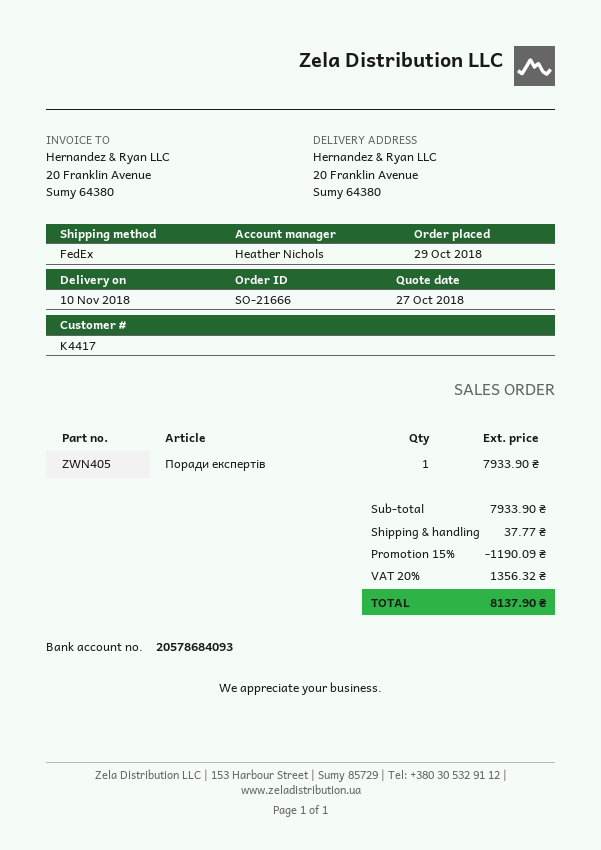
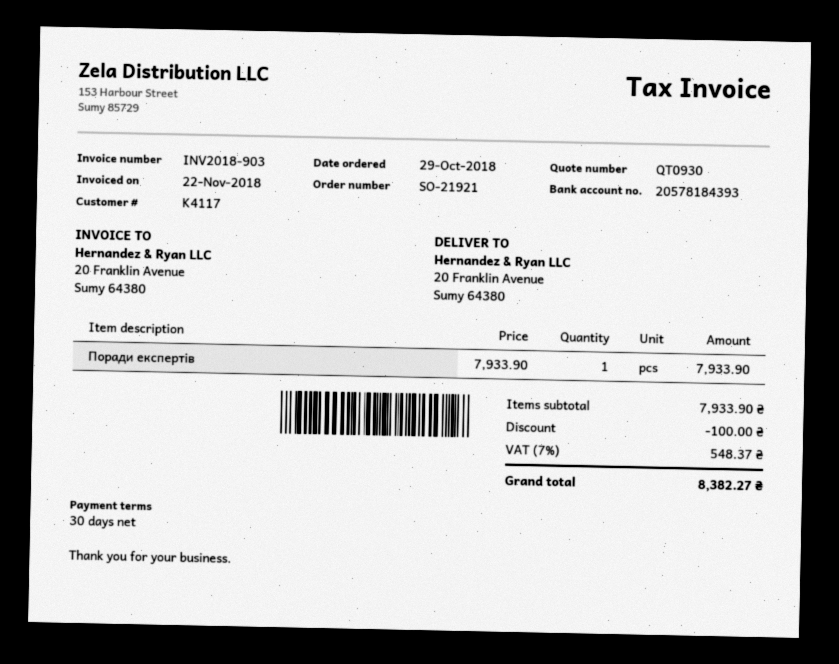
order number: SO-21666 -> SO-21921
customer number: K4417 -> K4117
bank account: 20578684093 -> 20578184393
discount: 1190.09 -> 100.00
shipping: 37.77 -> none
tax: 20% = 1356.32 -> 7% = 548.37
total: 8137.90 -> 8382.27

